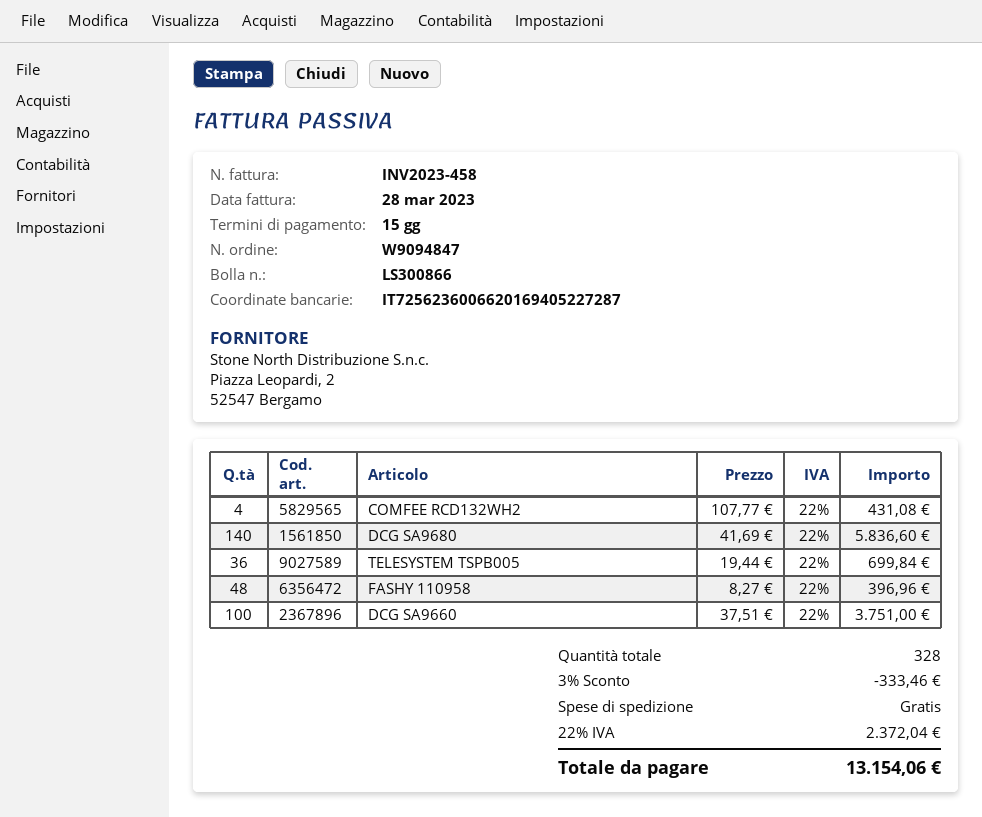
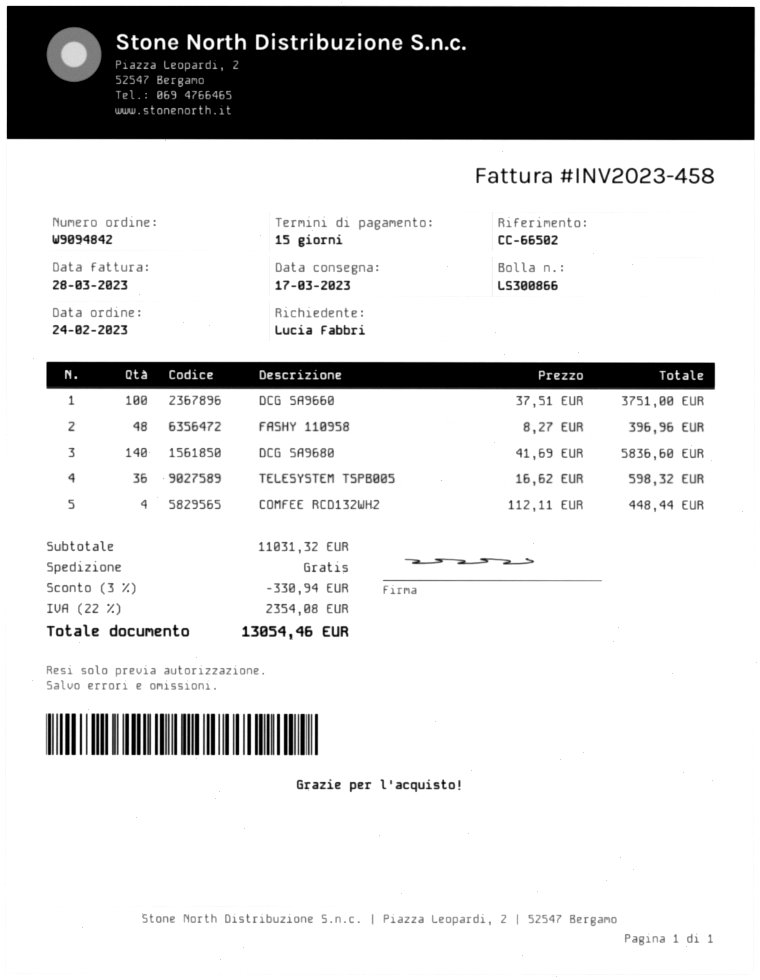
order number: W9094847 -> W9094842
COMFEE RCD132WH2: 4 x 107.77 = 431.08 -> 4 x 112.11 = 448.44
TELESYSTEM TSPB005: 36 x 19.44 = 699.84 -> 36 x 16.62 = 598.32
discount: 3% = 333.46 -> 3% = 330.94
tax: 22% = 2372.04 -> 22% = 2354.08
total: 13154.06 -> 13054.46

